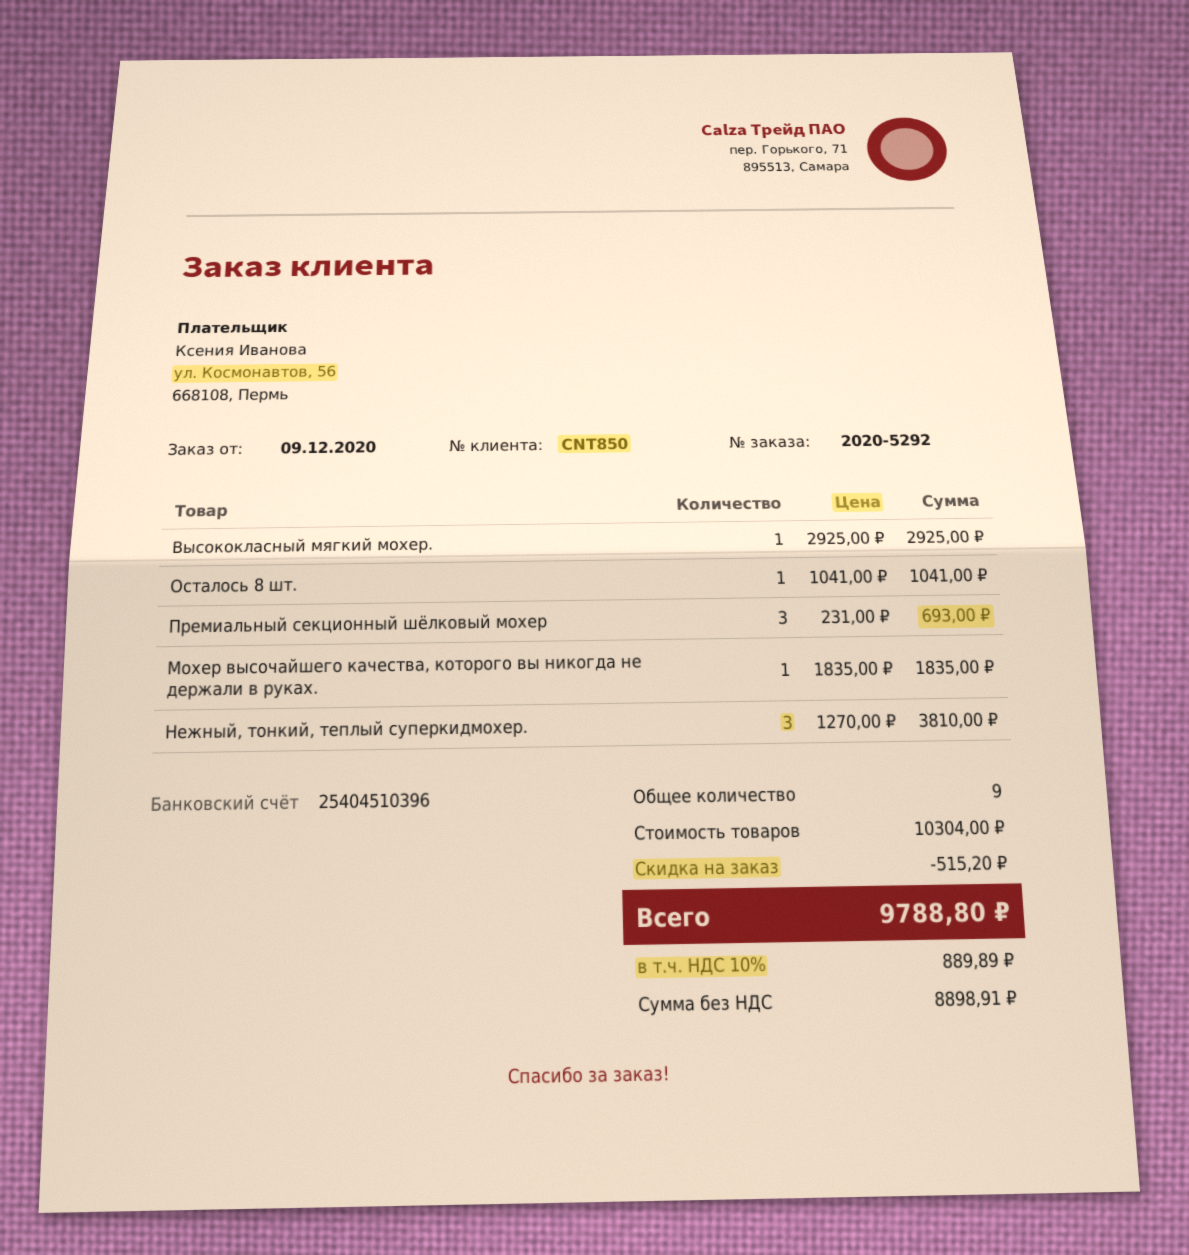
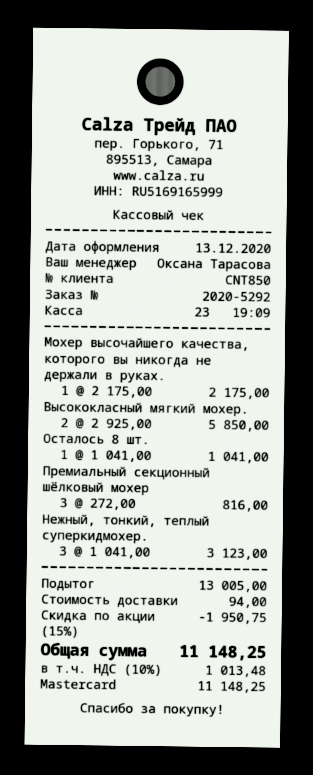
order date: 2020-12-09 -> 2020-12-13
Высококласный мягкий мохер.: 1 x 2925.00 = 2925.00 -> 2 x 2925.00 = 5850.00
Премиальный секционный шёлковый мохер: 3 x 231.00 = 693.00 -> 3 x 272.00 = 816.00
Мохер высочайшего качества, которого вы никогда не держали в руках.: 1 x 1835.00 = 1835.00 -> 1 x 2175.00 = 2175.00
Нежный, тонкий, теплый суперкидмохер.: 3 x 1270.00 = 3810.00 -> 3 x 1041.00 = 3123.00
subtotal: 10304.00 -> 13005.00
discount: 515.20 -> 1950.75
shipping: none -> 94.00
tax: 10% = 889.89 -> 10% = 1013.48
total: 9788.80 -> 11148.25

